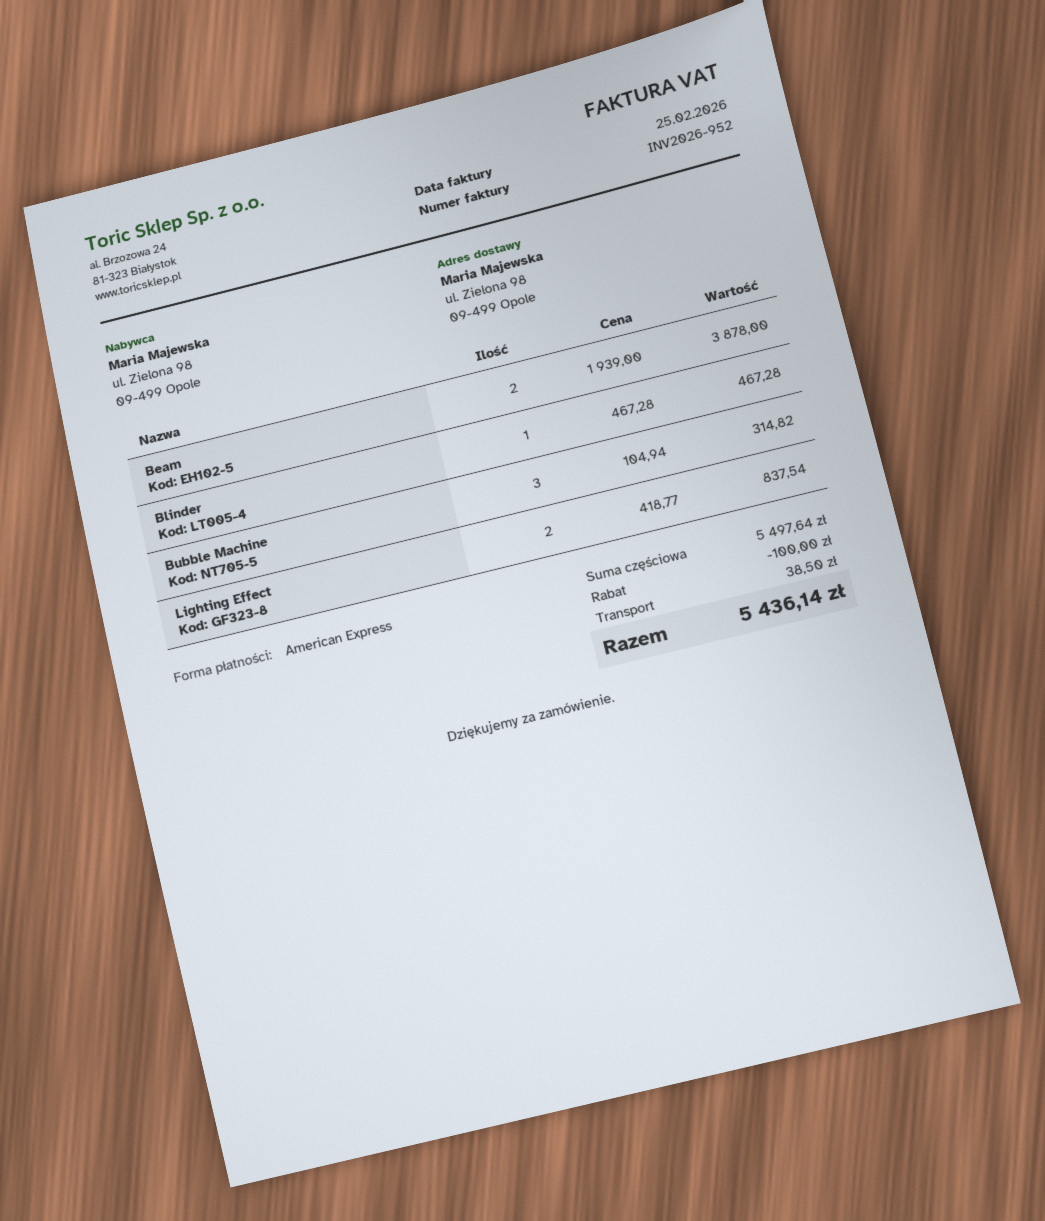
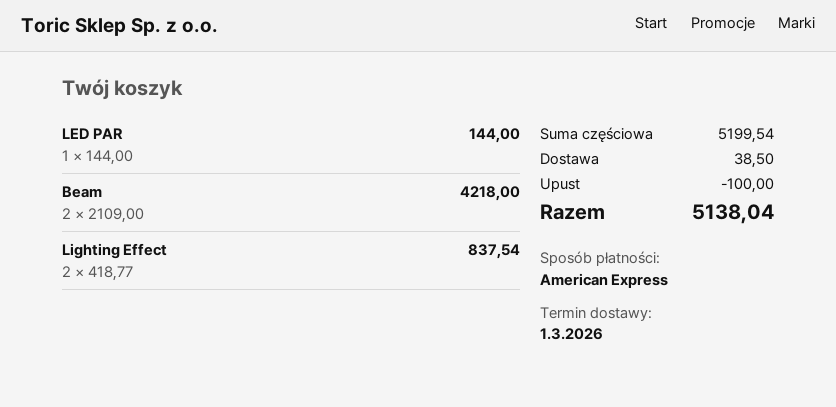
Beam: 2 x 1939.00 = 3878.00 -> 2 x 2109.00 = 4218.00
Blinder: 1 x 467.28 = 467.28 -> none
Bubble Machine: 3 x 104.94 = 314.82 -> none
LED PAR: none -> 1 x 144.00 = 144.00
subtotal: 5497.64 -> 5199.54
total: 5436.14 -> 5138.04

